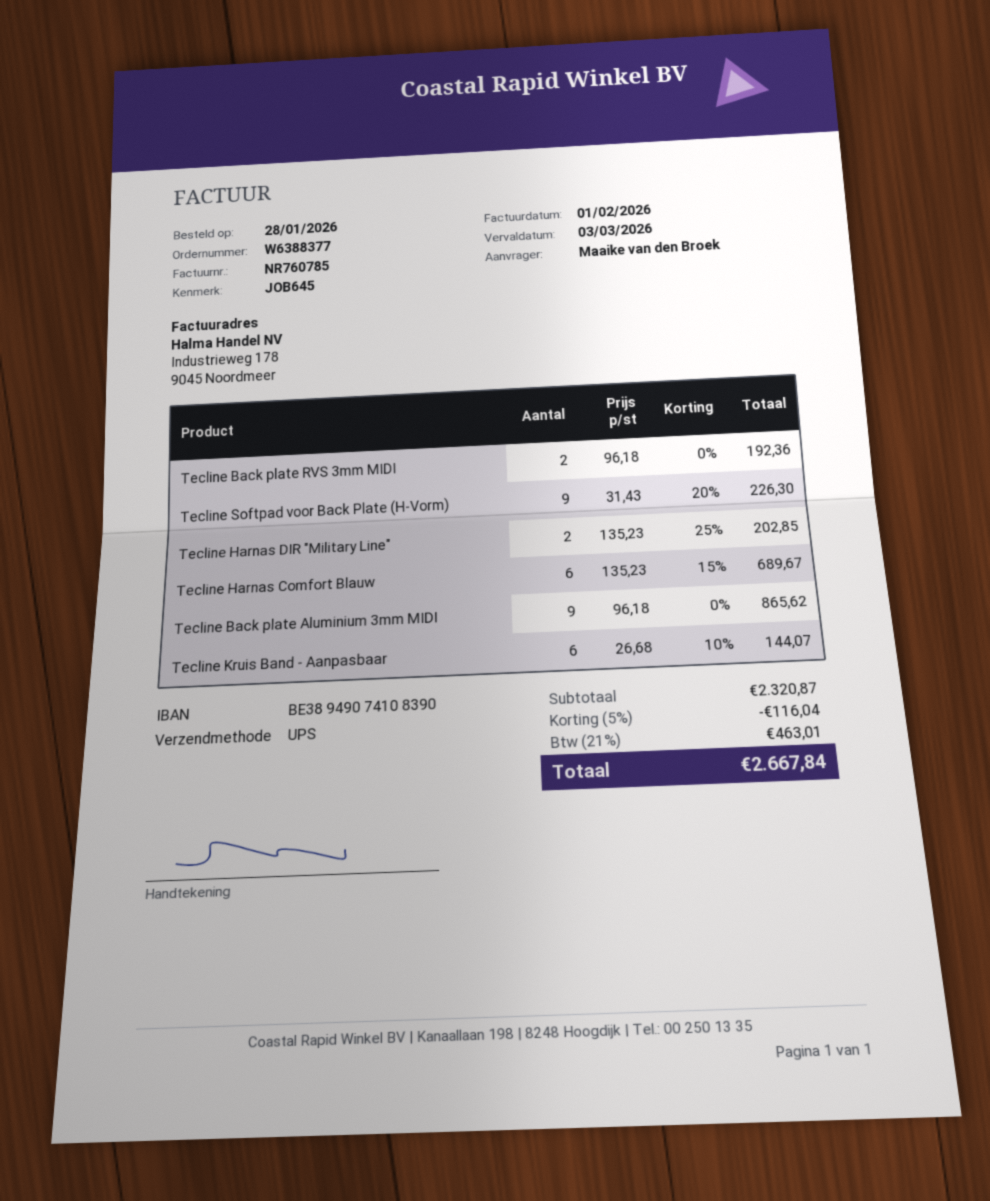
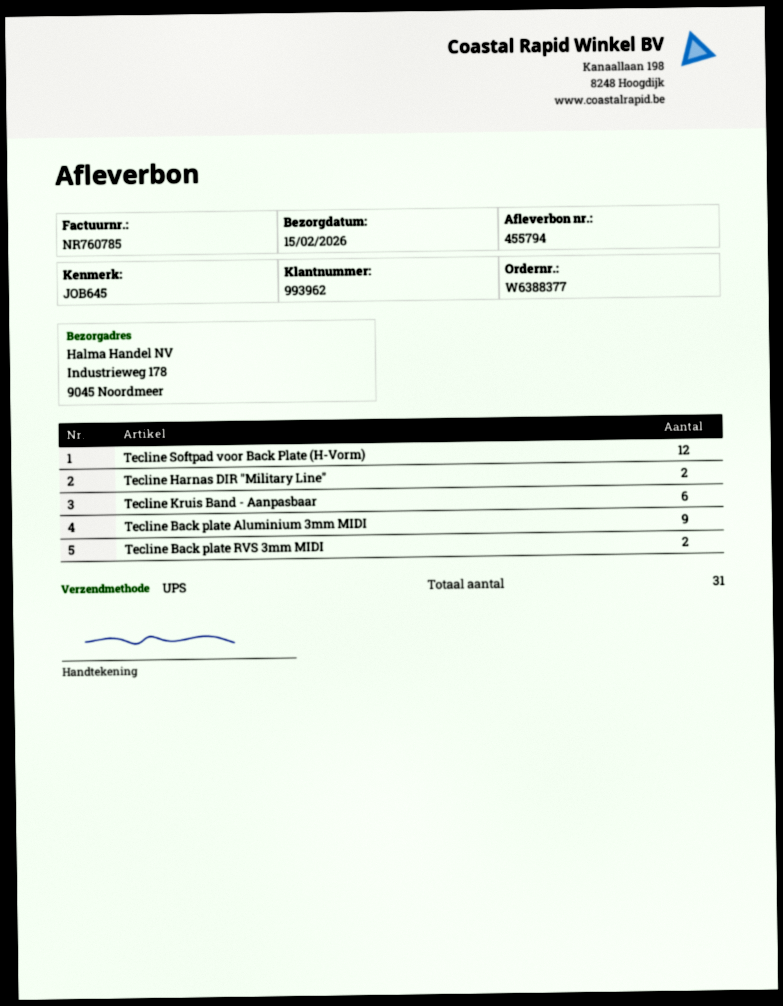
Tecline Softpad voor Back Plate (H-Vorm): 9 -> 12
Tecline Harnas Comfort Blauw: 6 -> none

